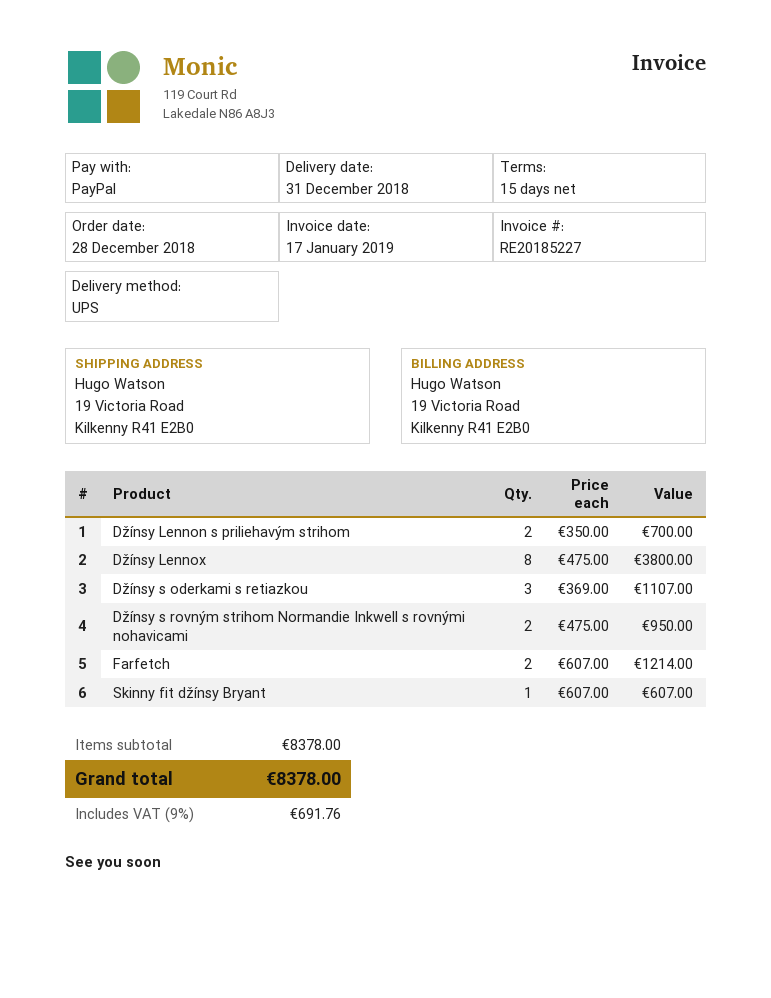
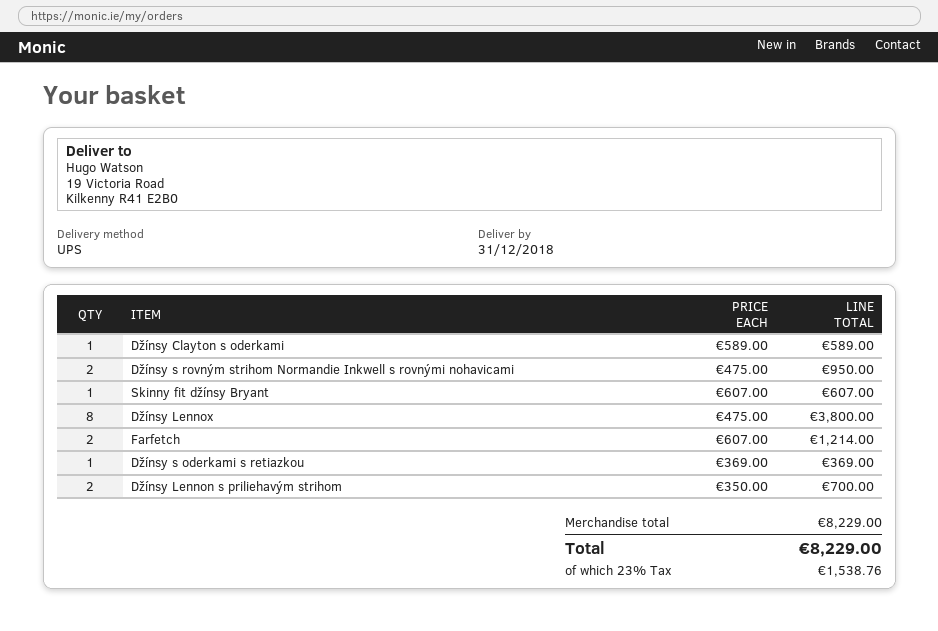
Džínsy s oderkami s retiazkou: 3 x 369.00 = 1107.00 -> 1 x 369.00 = 369.00
Džínsy Clayton s oderkami: none -> 1 x 589.00 = 589.00
subtotal: 8378.00 -> 8229.00
tax: 9% = 691.76 -> 23% = 1538.76
total: 8378.00 -> 8229.00

